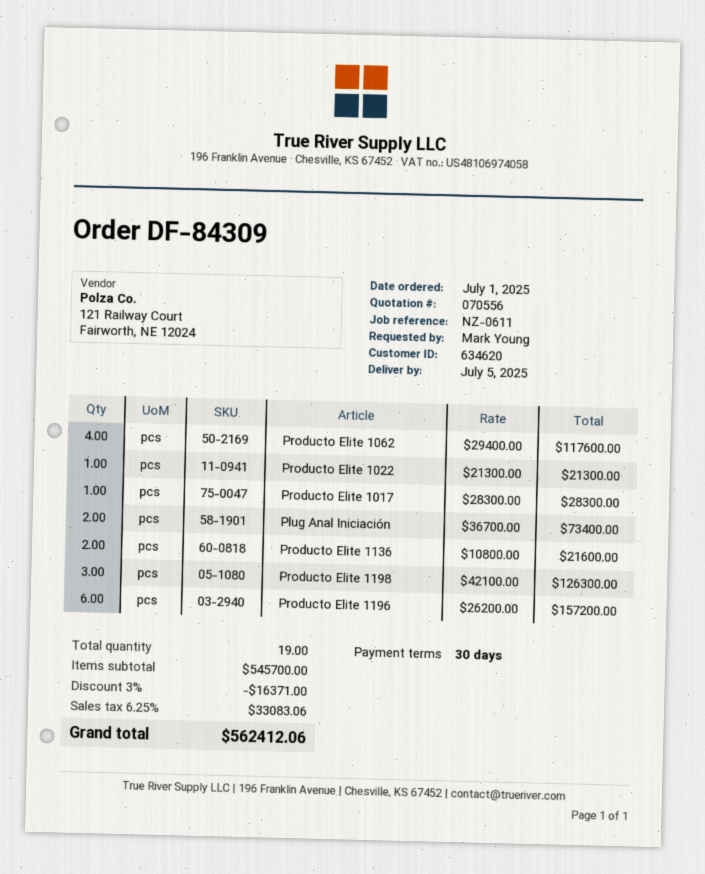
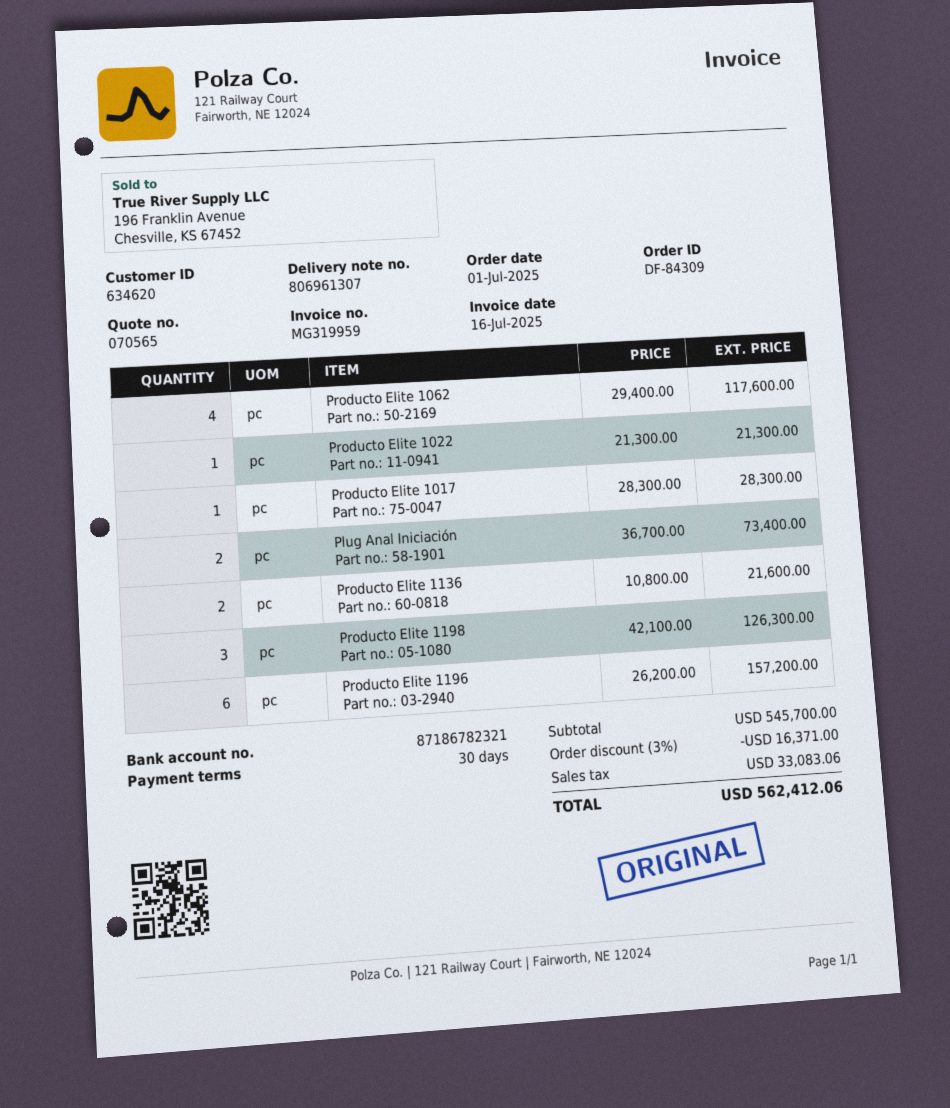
quote number: 070556 -> 070565

